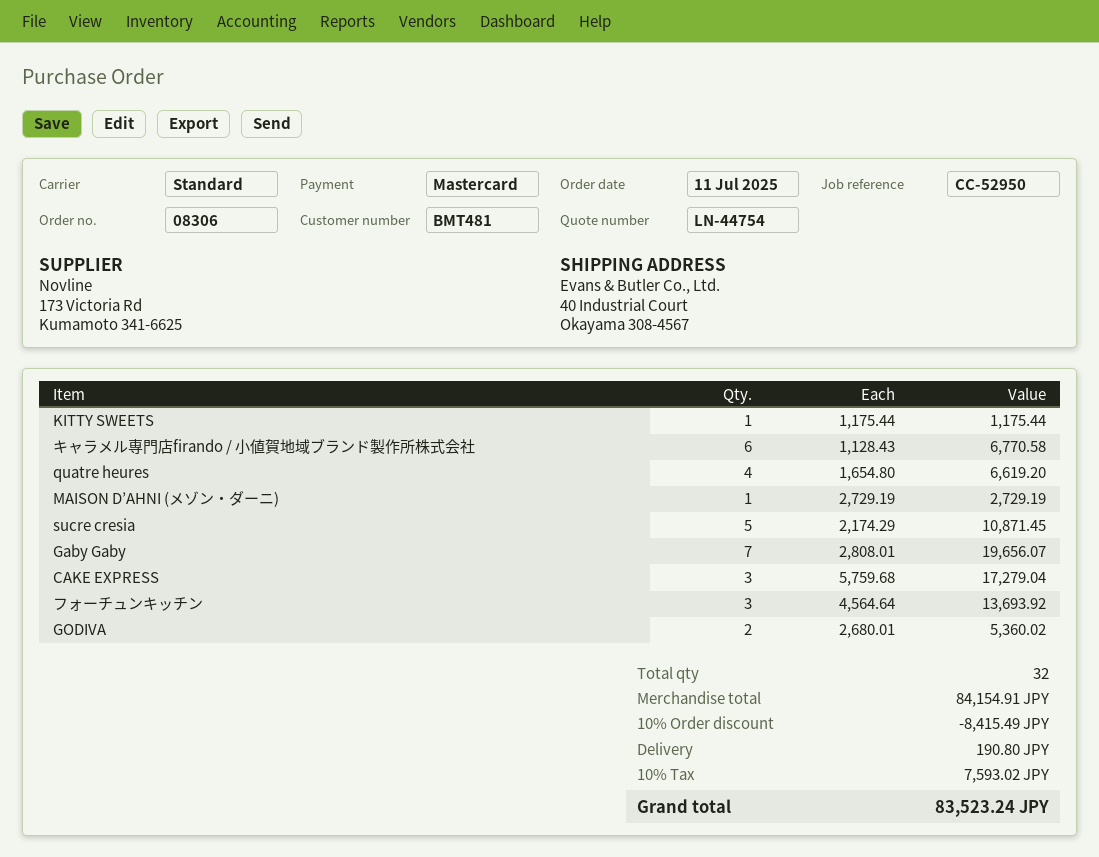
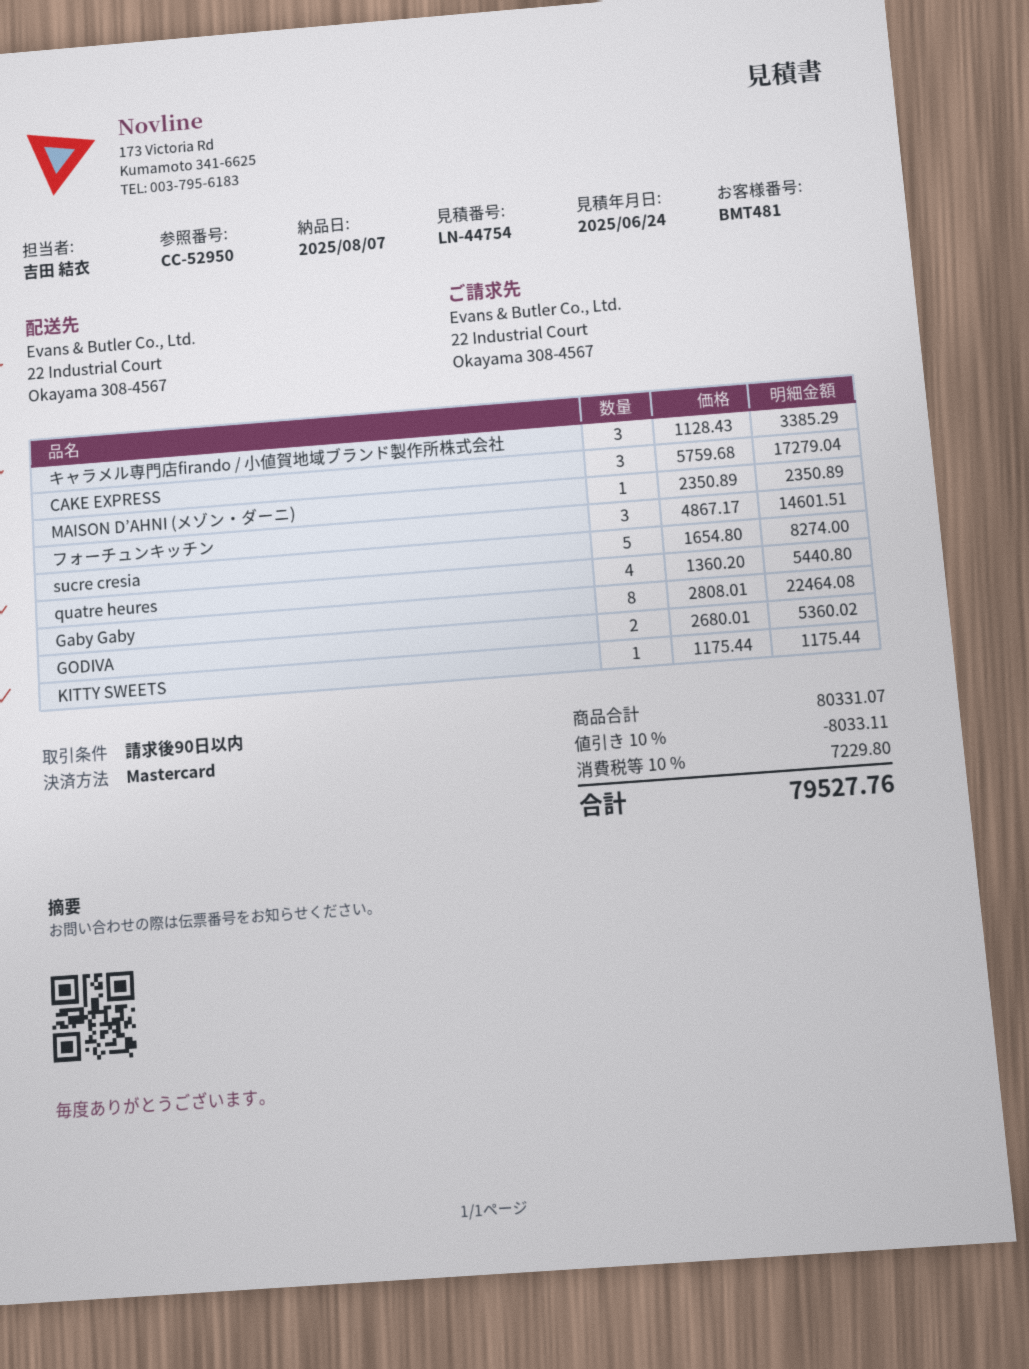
ship to: 40 Industrial Court, Okayama 308-4567 -> 22 Industrial Court, Okayama 308-4567
キャラメル専門店firando / 小値賀地域ブランド製作所株式会社: 6 x 1128.43 = 6770.58 -> 3 x 1128.43 = 3385.29
quatre heures: 4 x 1654.80 = 6619.20 -> 4 x 1360.20 = 5440.80
MAISON D’AHNI (メゾン・ダーニ): 1 x 2729.19 = 2729.19 -> 1 x 2350.89 = 2350.89
sucre cresia: 5 x 2174.29 = 10871.45 -> 5 x 1654.80 = 8274.00
Gaby Gaby: 7 x 2808.01 = 19656.07 -> 8 x 2808.01 = 22464.08
フォーチュンキッチン: 3 x 4564.64 = 13693.92 -> 3 x 4867.17 = 14601.51
subtotal: 84154.91 -> 80331.07
discount: 10% = 8415.49 -> 10% = 8033.11
shipping: 190.80 -> none
tax: 10% = 7593.02 -> 10% = 7229.80
total: 83523.24 -> 79527.76

